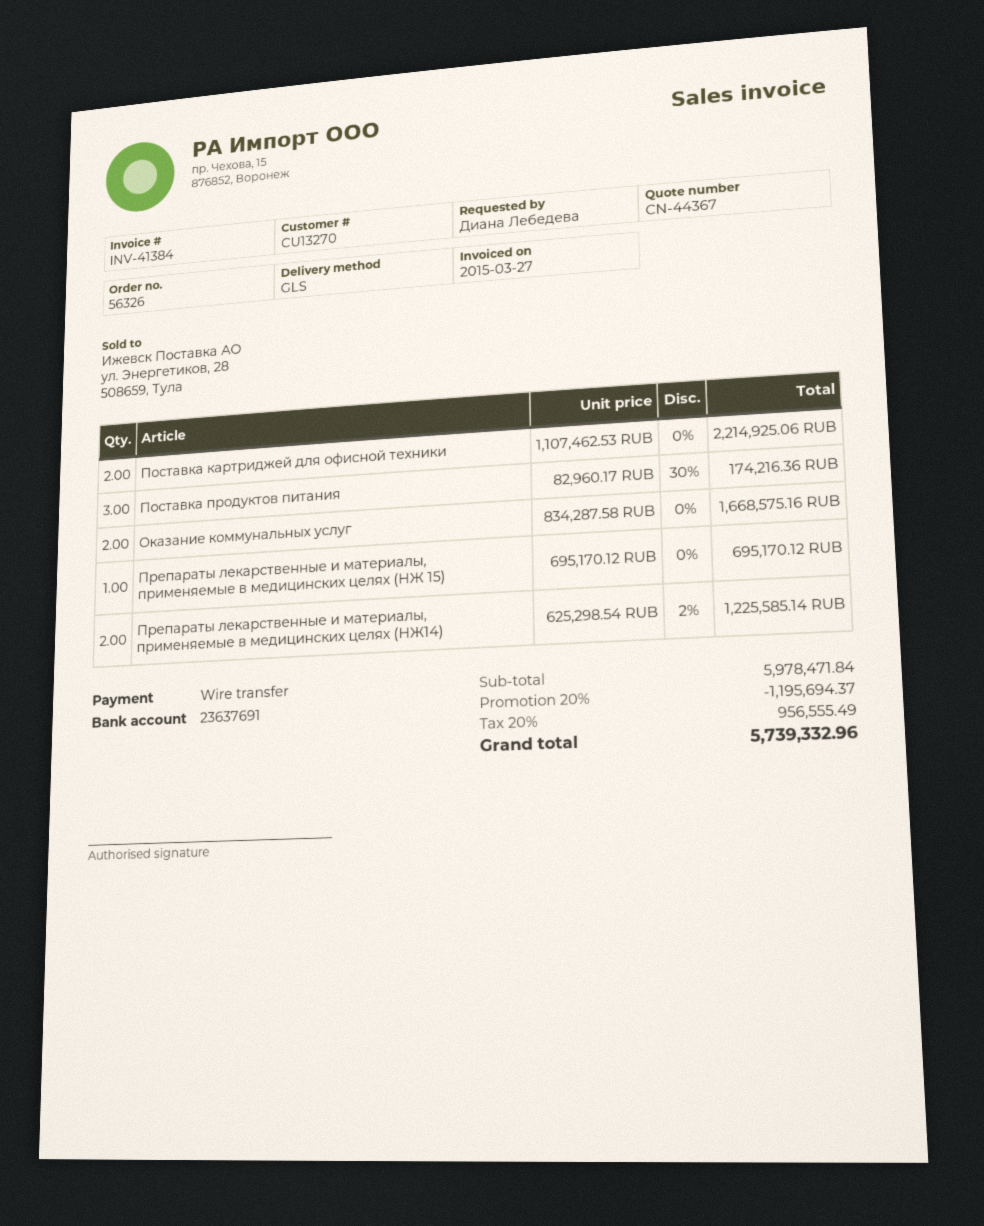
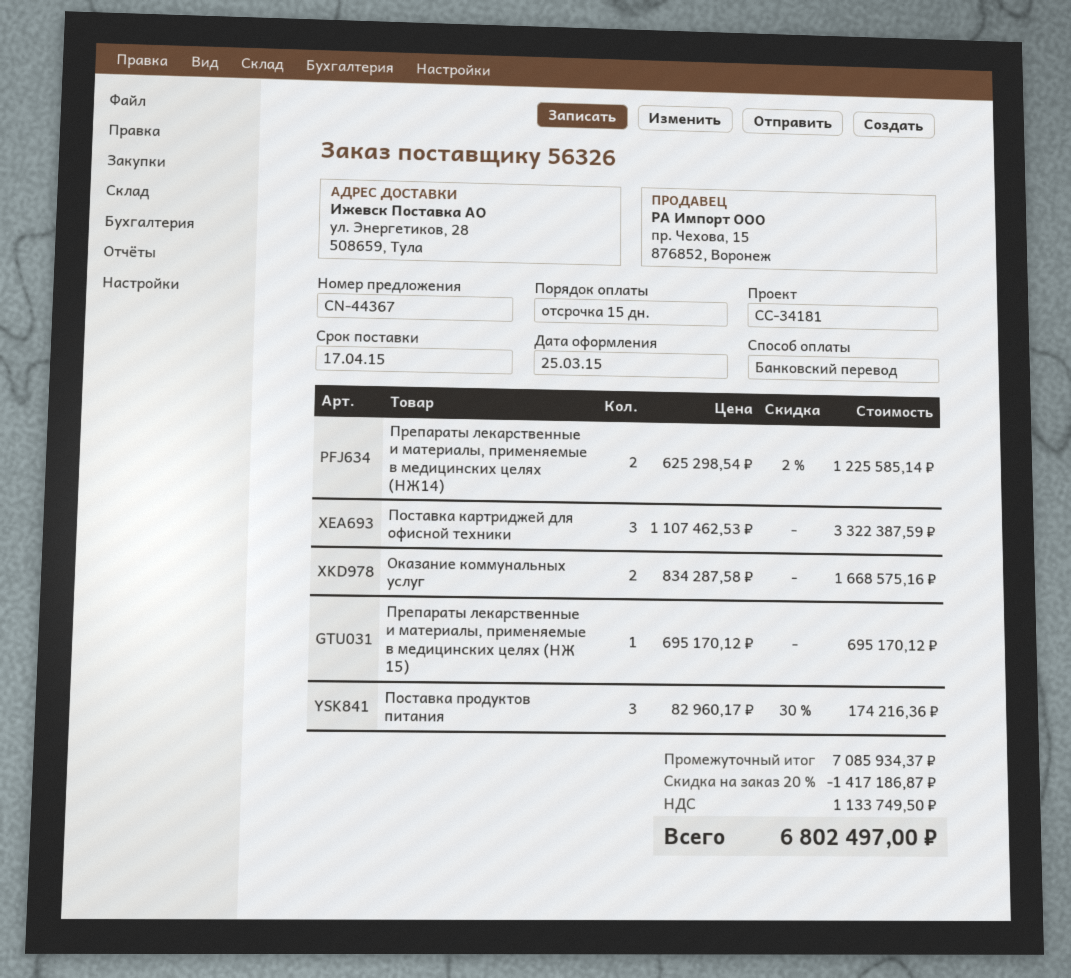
Поставка картриджей для офисной техники: 2 x 1107462.53 = 2214925.06 -> 3 x 1107462.53 = 3322387.59
subtotal: 5978471.84 -> 7085934.37
discount: 20% = 1195694.37 -> 20% = 1417186.87
tax: 956555.49 -> 1133749.50
total: 5739332.96 -> 6802497.00

